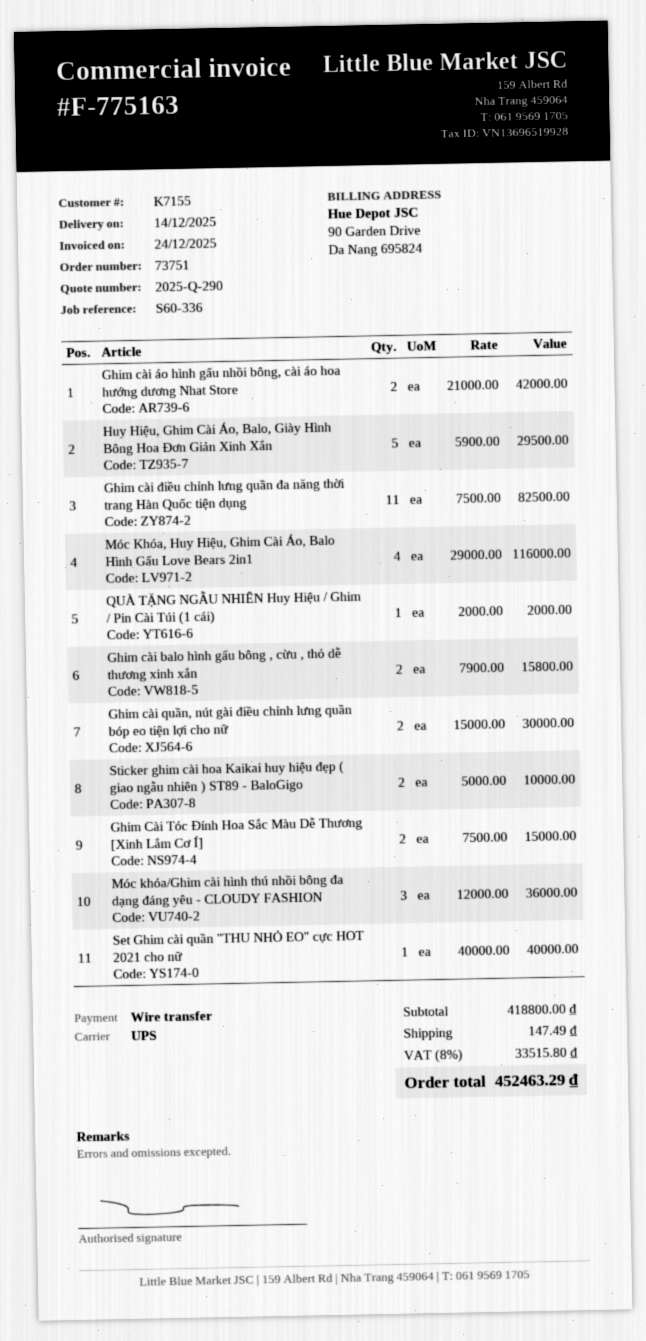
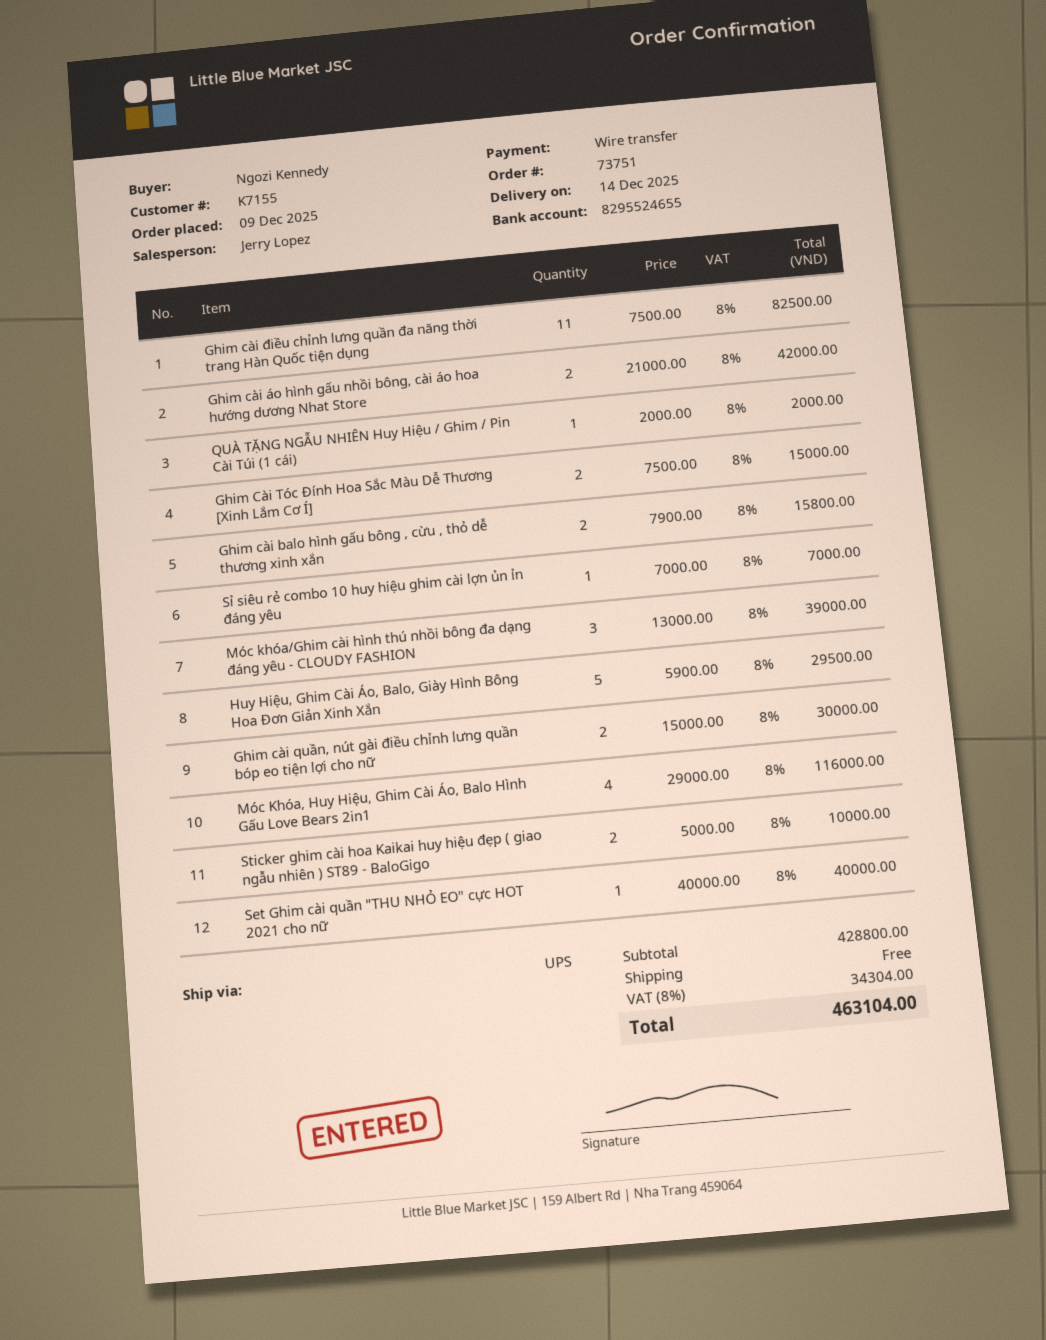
Móc khóa/Ghim cài hình thú nhồi bông đa dạng đáng yêu - CLOUDY FASHION: 3 x 12000.00 = 36000.00 -> 3 x 13000.00 = 39000.00
Sỉ siêu rẻ combo 10 huy hiệu ghim cài lợn ủn ỉn đáng yêu: none -> 1 x 7000.00 = 7000.00
subtotal: 418800.00 -> 428800.00
shipping: 147.49 -> 0.00
tax: 8% = 33515.80 -> 8% = 34304.00
total: 452463.29 -> 463104.00

